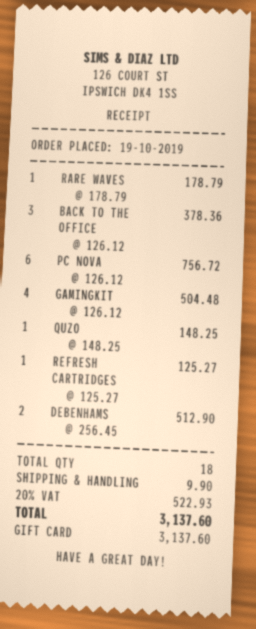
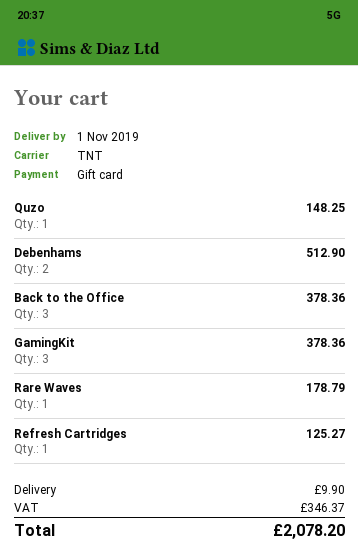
PC NOVA: 6 for 756.72 -> none
GAMINGKIT: 4 for 504.48 -> 3 for 378.36
tax: 522.93 -> 346.37
total: 3137.60 -> 2078.20

